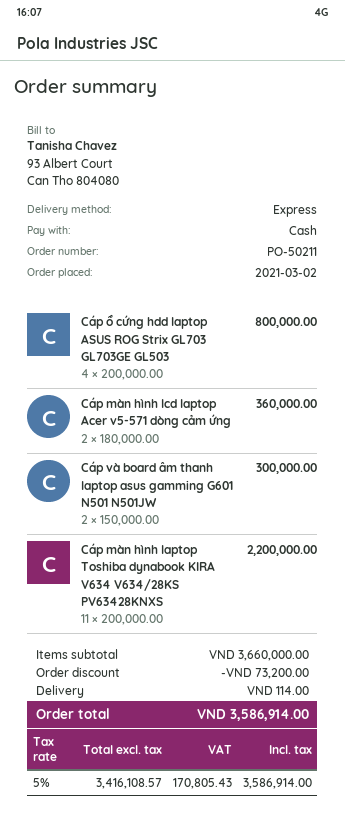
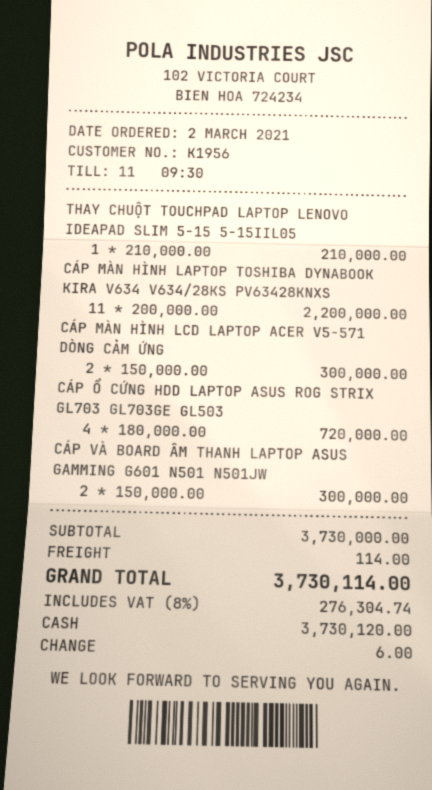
Cáp ổ cứng hdd laptop ASUS ROG Strix GL703 GL703GE GL503: 4 x 200000.00 = 800000.00 -> 4 x 180000.00 = 720000.00
Cáp màn hình lcd laptop Acer v5-571 dòng cảm ứng: 2 x 180000.00 = 360000.00 -> 2 x 150000.00 = 300000.00
THAY CHUỘT TOUCHPAD LAPTOP LENOVO IDEAPAD SLIM 5-15 5-15IIL05: none -> 1 x 210000.00 = 210000.00
subtotal: 3660000.00 -> 3730000.00
discount: 73200.00 -> none
tax: 5% = 170805.43 -> 8% = 276304.74
total: 3586914.00 -> 3730114.00

